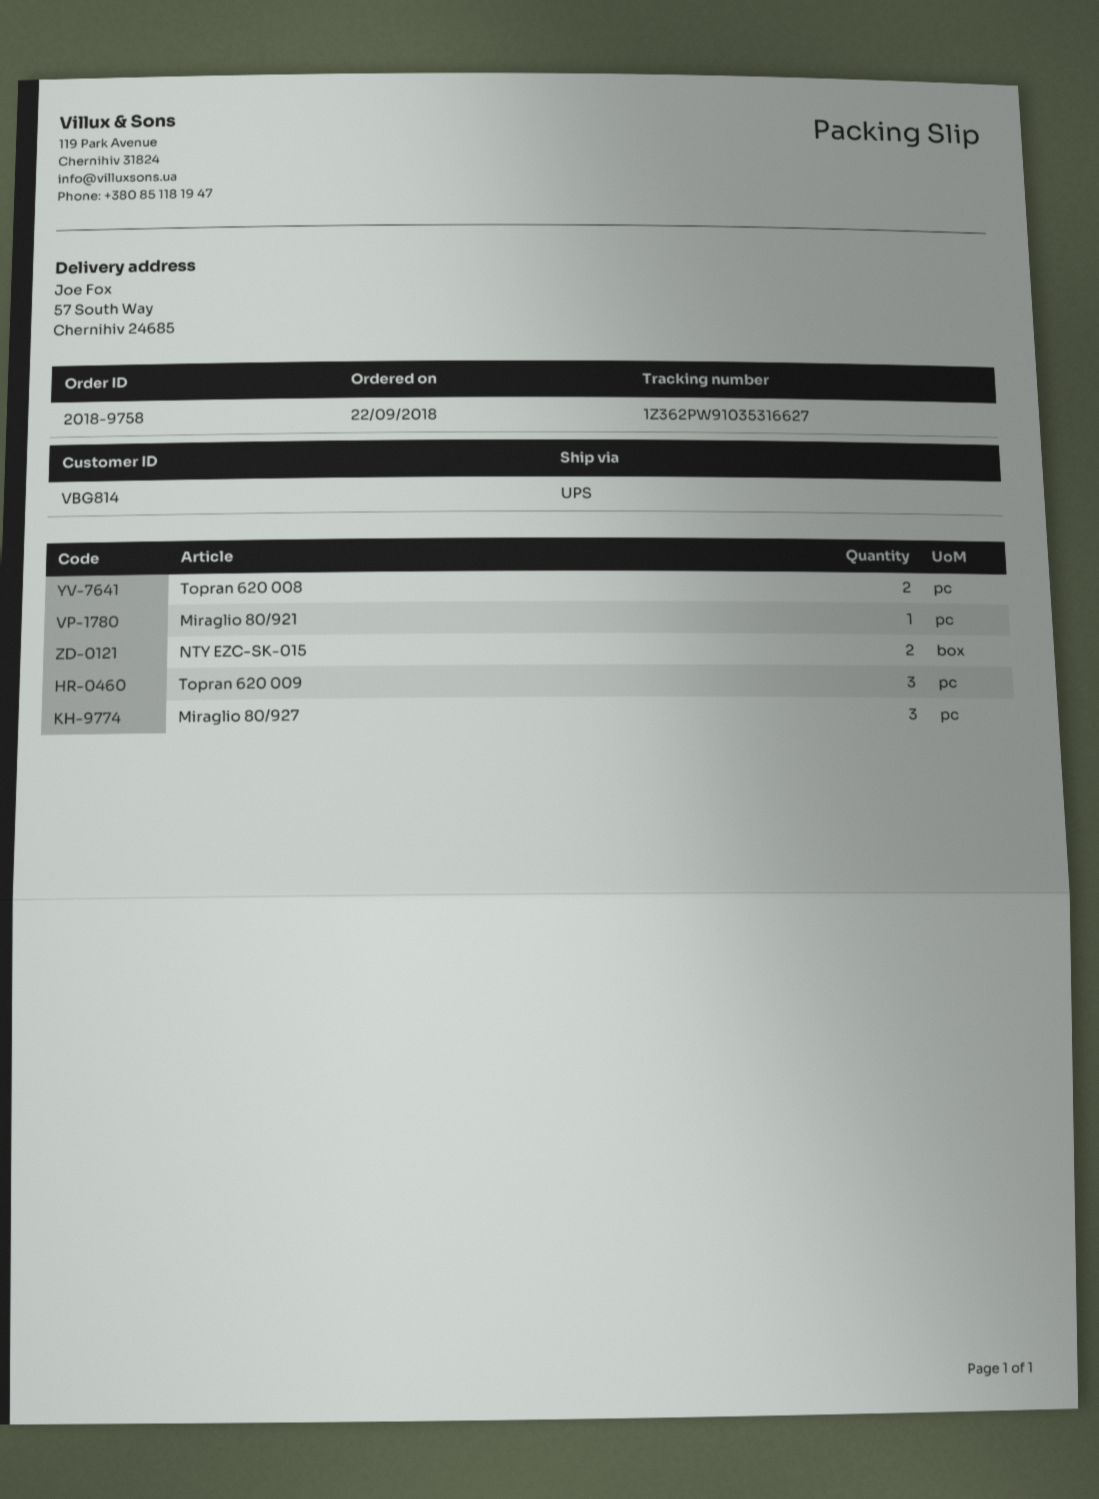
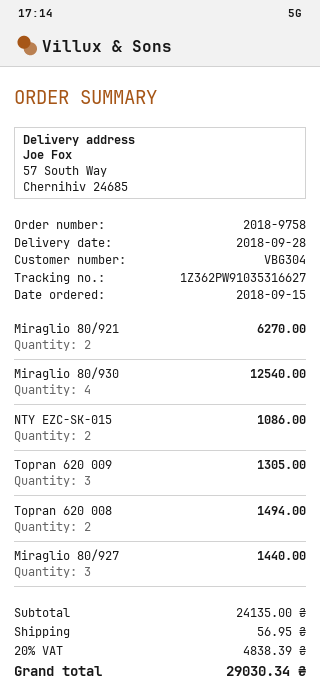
order date: 2018-09-22 -> 2018-09-15
customer number: VBG814 -> VBG304
Miraglio 80/921: 1 -> 2
Miraglio 80/930: none -> 4

